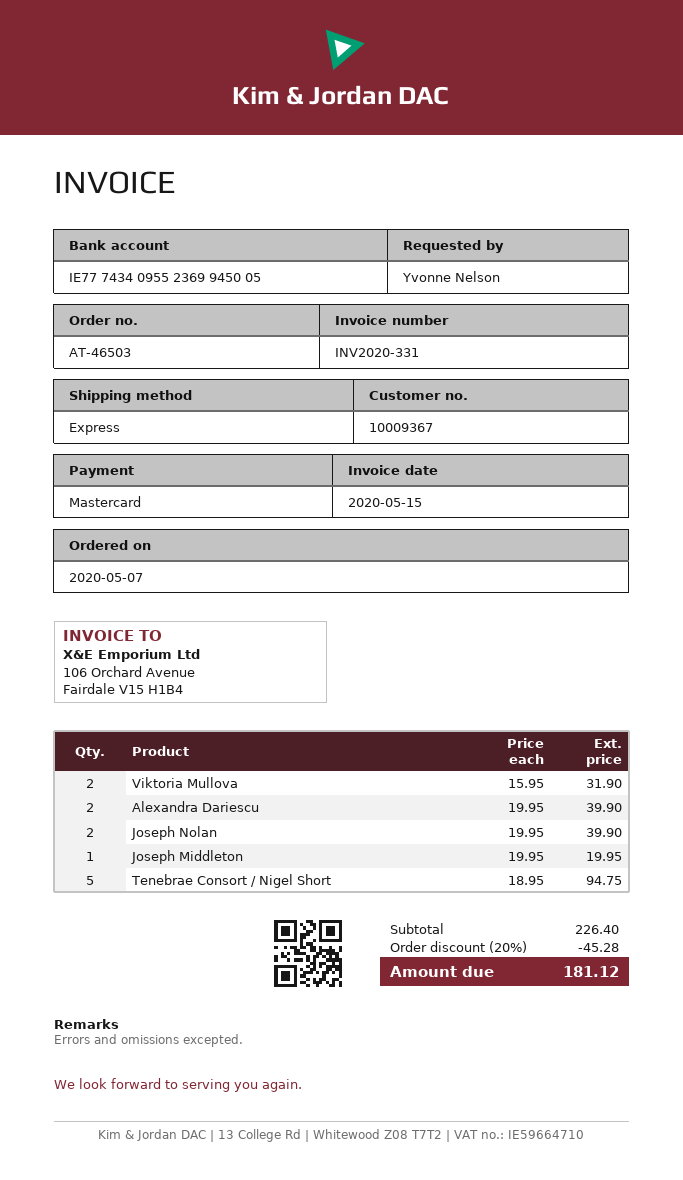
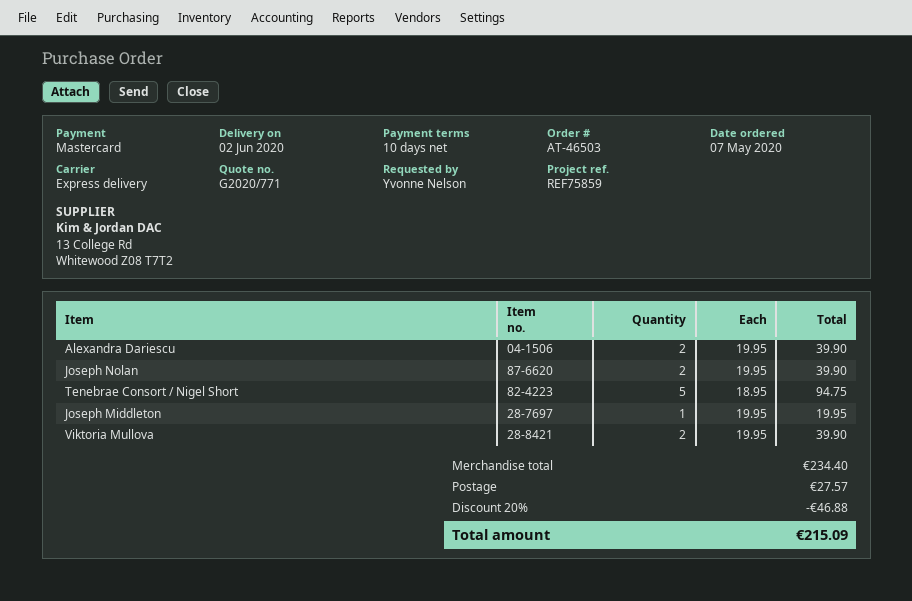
Viktoria Mullova: 2 x 15.95 = 31.90 -> 2 x 19.95 = 39.90
subtotal: 226.40 -> 234.40
discount: 20% = 45.28 -> 20% = 46.88
shipping: none -> 27.57
total: 181.12 -> 215.09

